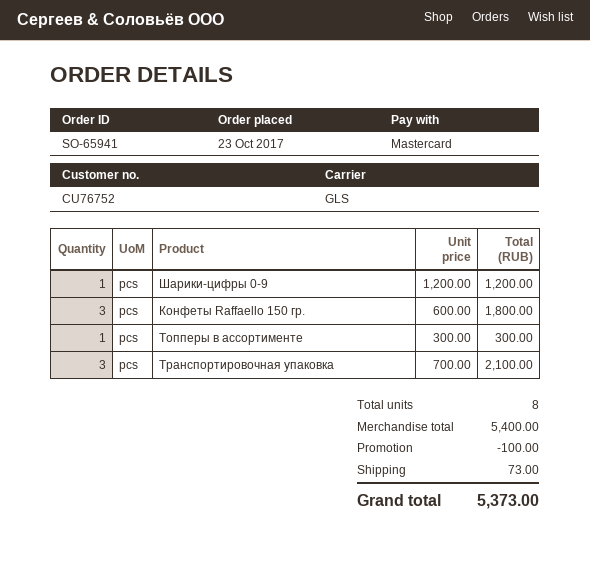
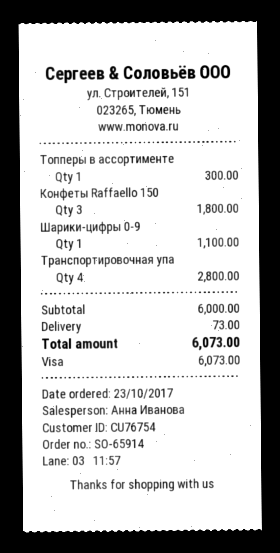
order number: SO-65941 -> SO-65914
customer number: CU76752 -> CU76754
payment method: Mastercard -> Visa
Шарики-цифры 0-9: 1 for 1200.00 -> 1 for 1100.00
Транспортировочная упаковка: 3 for 2100.00 -> 4 for 2800.00
subtotal: 5400.00 -> 6000.00
discount: 100.00 -> none
total: 5373.00 -> 6073.00

